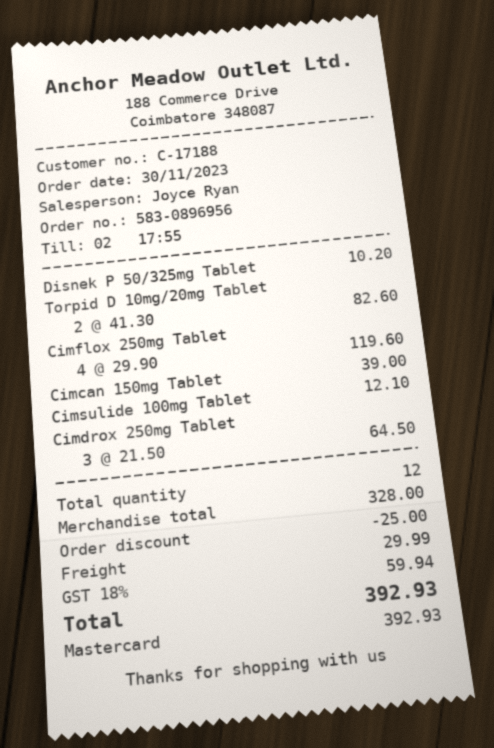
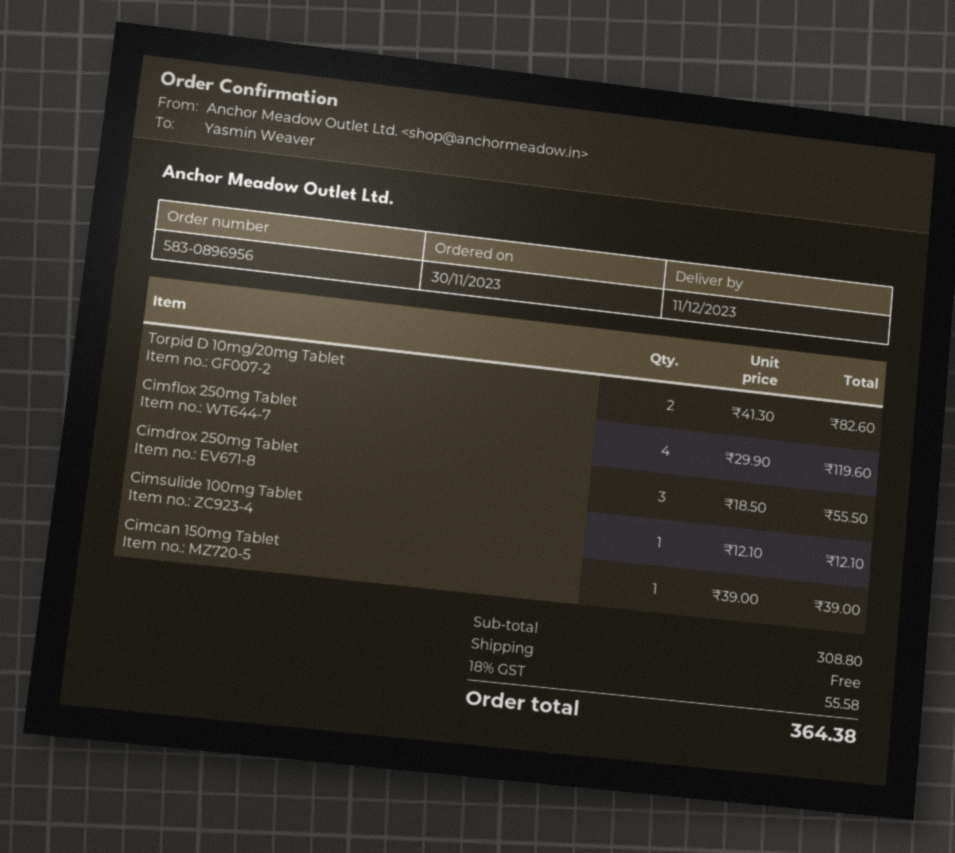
Disnek P 50/325mg Tablet: 1 x 10.20 = 10.20 -> none
Cimdrox 250mg Tablet: 3 x 21.50 = 64.50 -> 3 x 18.50 = 55.50
subtotal: 328.00 -> 308.80
discount: 25.00 -> none
shipping: 29.99 -> 0.00
tax: 18% = 59.94 -> 18% = 55.58
total: 392.93 -> 364.38

